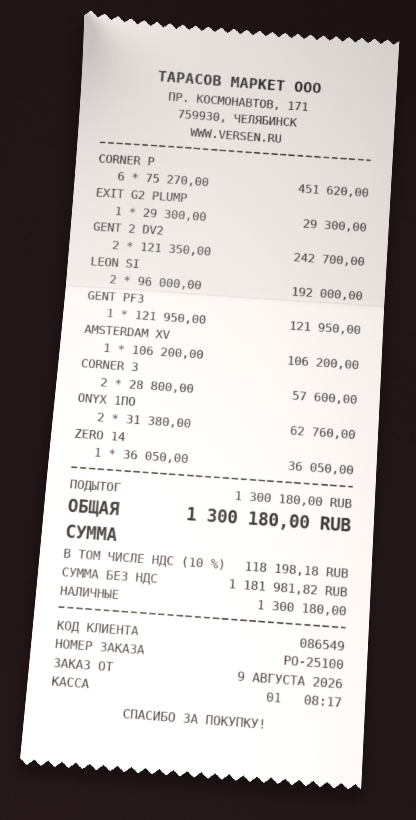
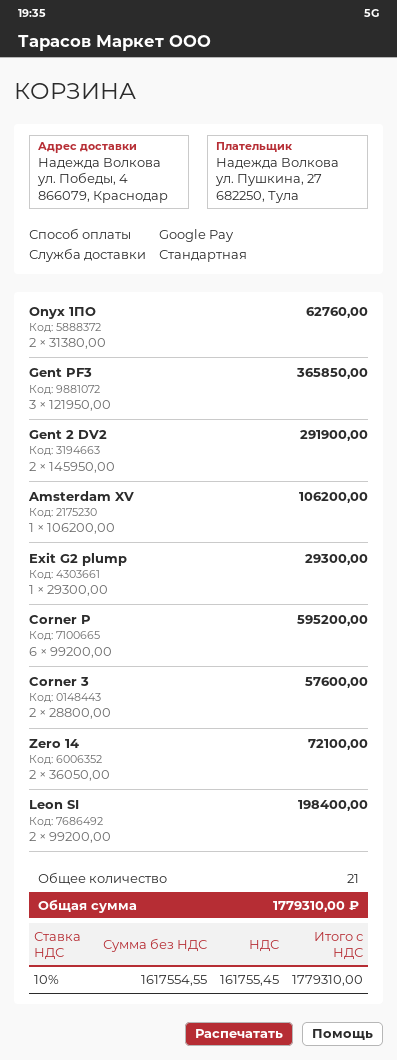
payment method: cash -> Google Pay
CORNER P: 6 x 75270.00 = 451620.00 -> 6 x 99200.00 = 595200.00
GENT 2 DV2: 2 x 121350.00 = 242700.00 -> 2 x 145950.00 = 291900.00
LEON SI: 2 x 96000.00 = 192000.00 -> 2 x 99200.00 = 198400.00
GENT PF3: 1 x 121950.00 = 121950.00 -> 3 x 121950.00 = 365850.00
ZERO 14: 1 x 36050.00 = 36050.00 -> 2 x 36050.00 = 72100.00
net: 1181981.82 -> 1617554.55
tax: 10% = 118198.18 -> 10% = 161755.45
total: 1300180.00 -> 1779310.00

